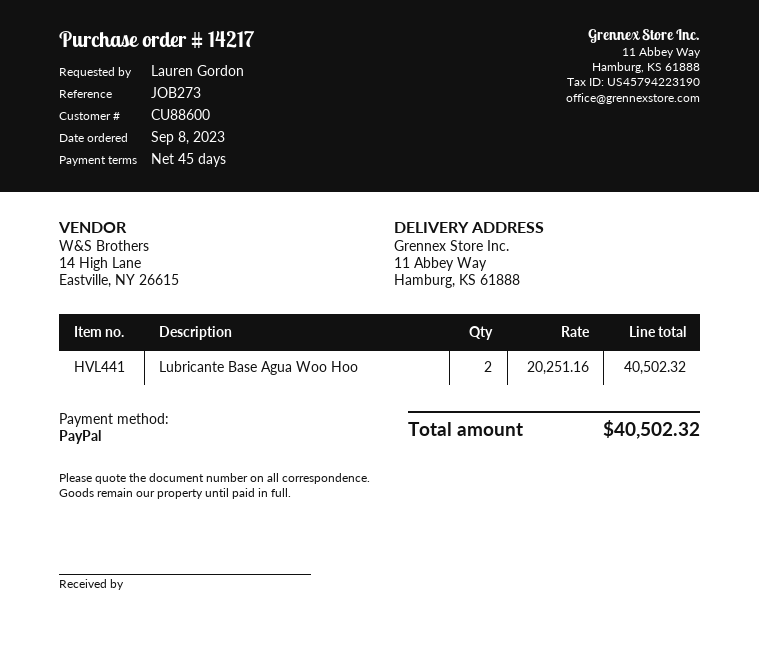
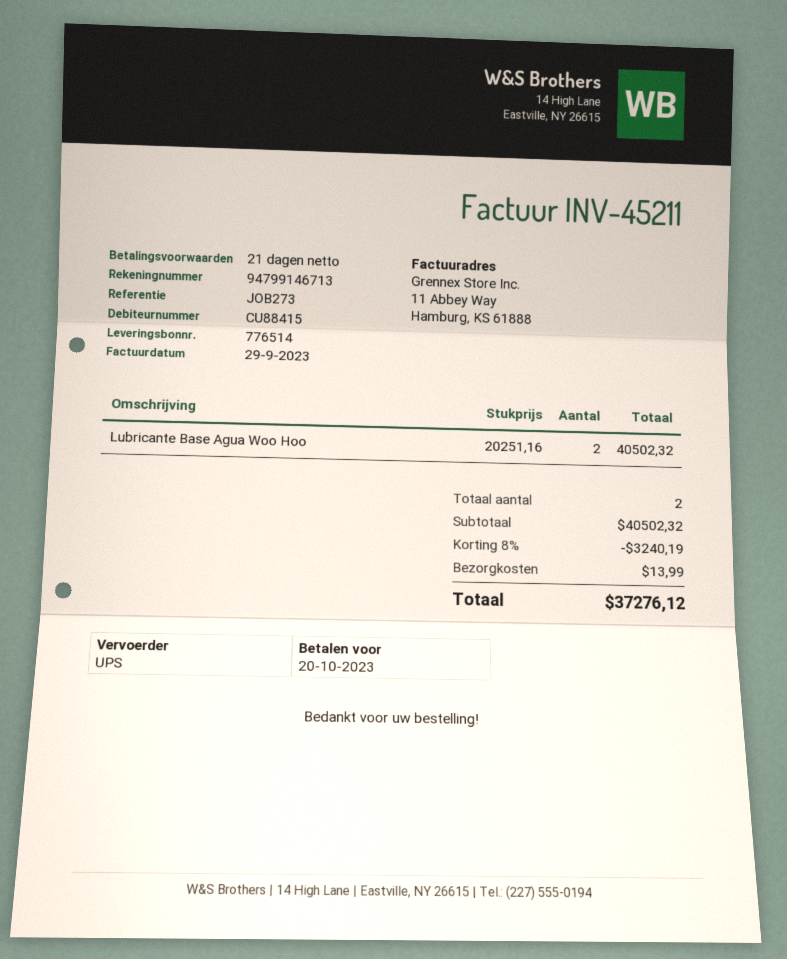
payment terms: 45 days -> 21 days
customer number: CU88600 -> CU88415
discount: none -> 8% = 3240.19
shipping: none -> 13.99
total: 40502.32 -> 37276.12

